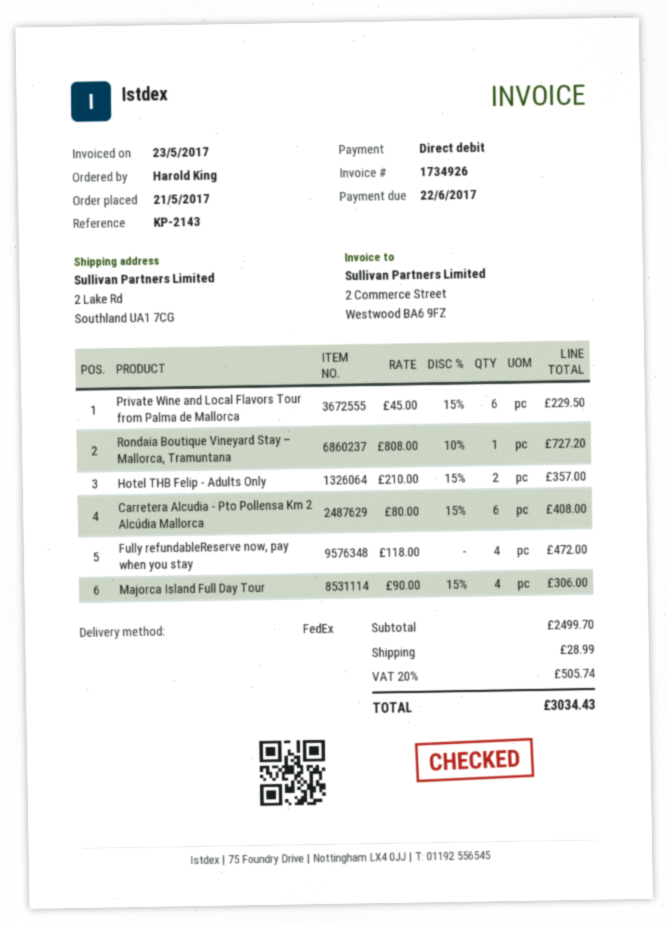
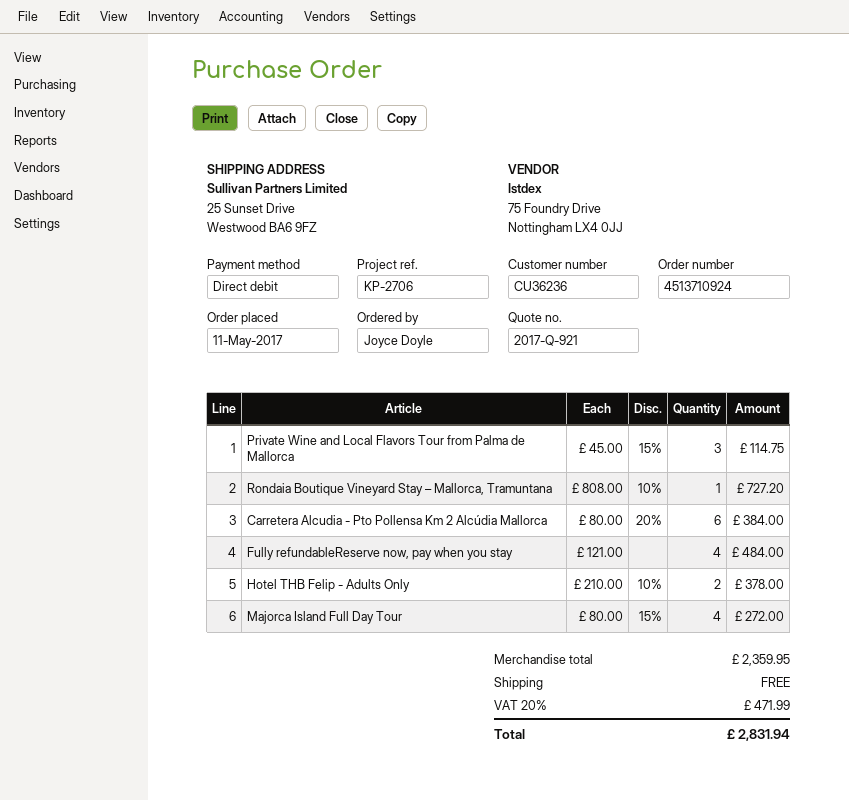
order date: 2017-05-21 -> 2017-05-11
reference: KP-2143 -> KP-2706
ordered by: Harold King -> Joyce Doyle
ship to: 2 Lake Rd, Southland UA1 7CG -> 25 Sunset Drive, Westwood BA6 9FZ
Private Wine and Local Flavors Tour from Palma de Mallorca: 6 x 45.00 - 15% = 229.50 -> 3 x 45.00 - 15% = 114.75
Hotel THB Felip - Adults Only: 2 x 210.00 - 15% = 357.00 -> 2 x 210.00 - 10% = 378.00
Carretera Alcudia - Pto Pollensa Km 2 Alcúdia Mallorca: 6 x 80.00 - 15% = 408.00 -> 6 x 80.00 - 20% = 384.00
Fully refundableReserve now, pay when you stay: 4 x 118.00 = 472.00 -> 4 x 121.00 = 484.00
Majorca Island Full Day Tour: 4 x 90.00 - 15% = 306.00 -> 4 x 80.00 - 15% = 272.00
subtotal: 2499.70 -> 2359.95
shipping: 28.99 -> 0.00
tax: 20% = 505.74 -> 20% = 471.99
total: 3034.43 -> 2831.94

